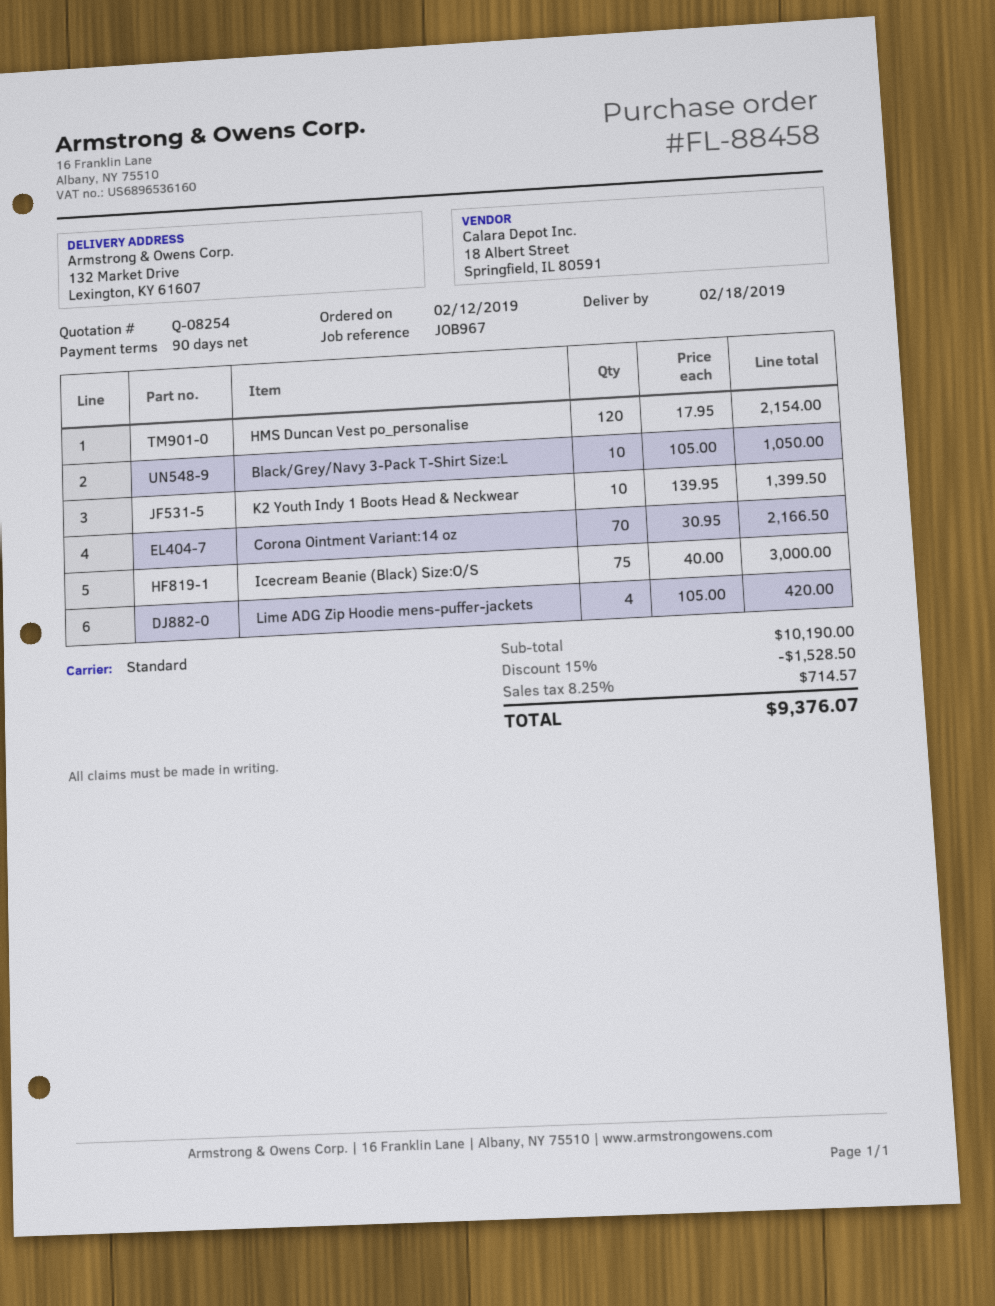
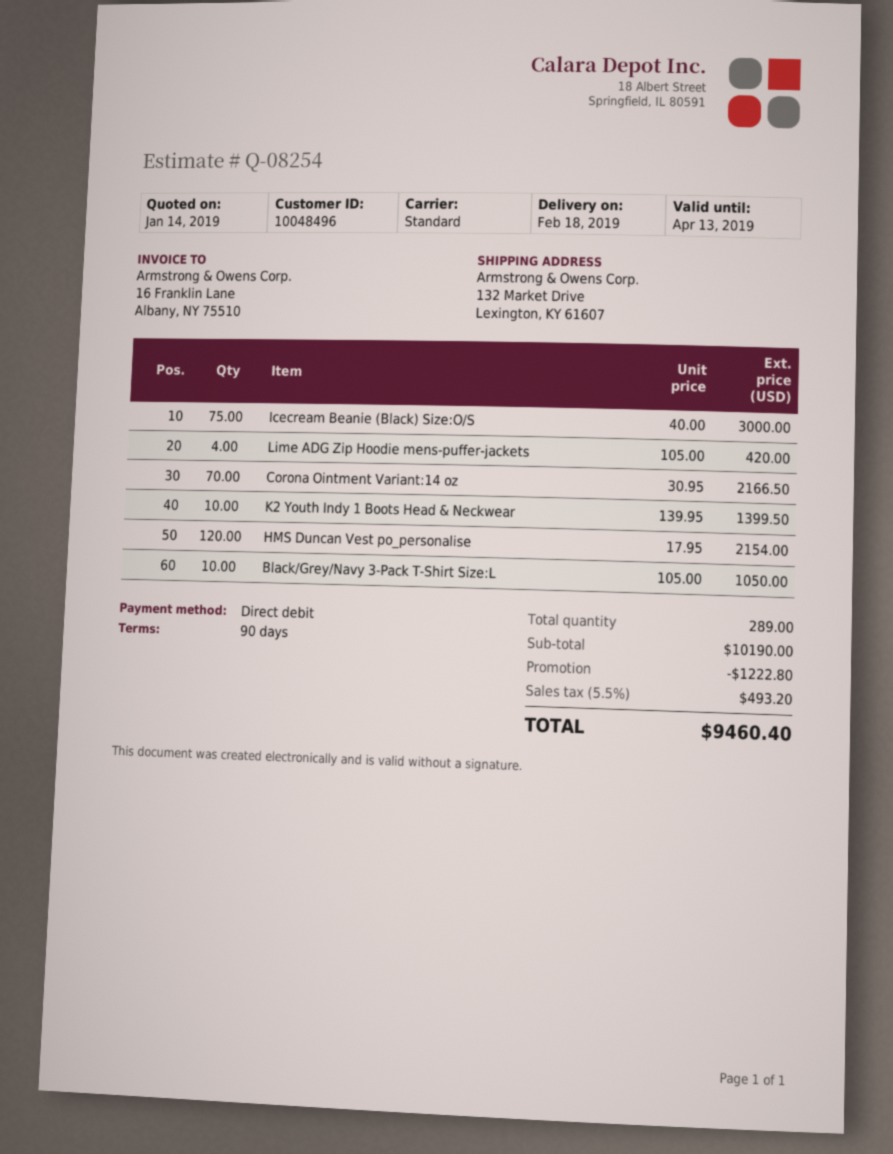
discount: 1528.50 -> 1222.80
tax: 8.25% = 714.57 -> 5.5% = 493.20
total: 9376.07 -> 9460.40

